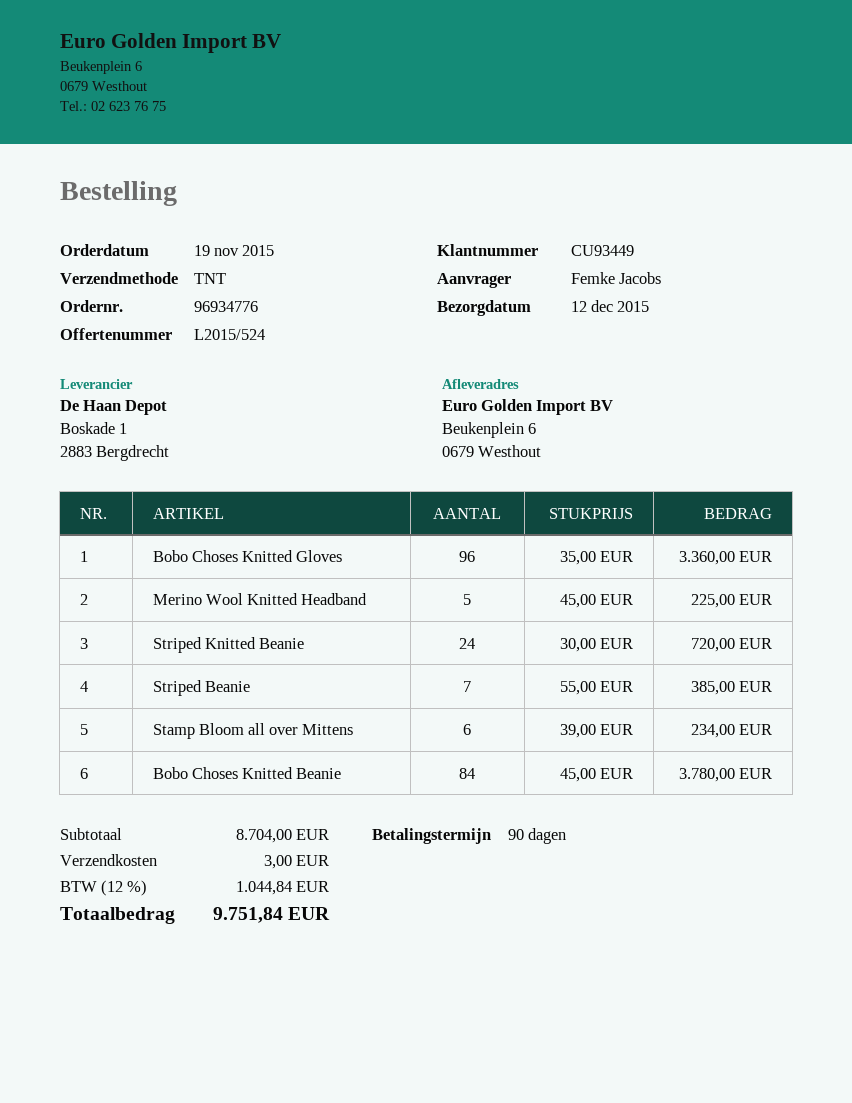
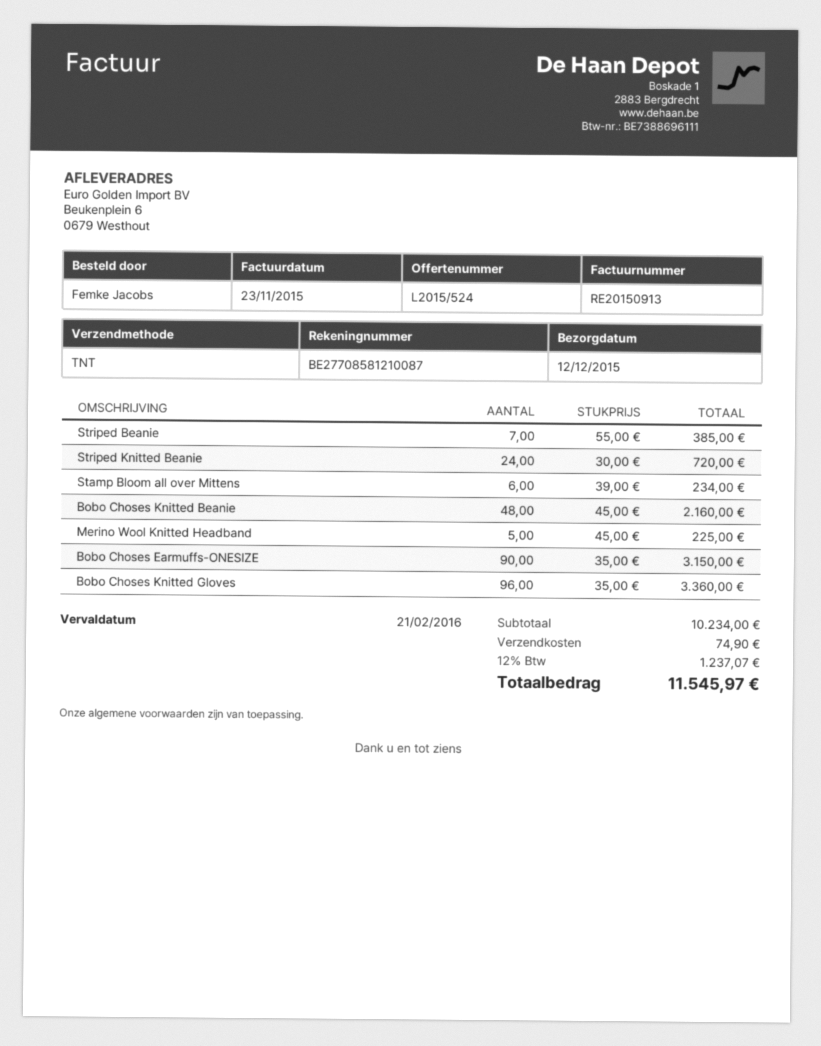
Bobo Choses Knitted Beanie: 84 x 45.00 = 3780.00 -> 48 x 45.00 = 2160.00
Bobo Choses Earmuffs-ONESIZE: none -> 90 x 35.00 = 3150.00
subtotal: 8704.00 -> 10234.00
shipping: 3.00 -> 74.90
tax: 12% = 1044.84 -> 12% = 1237.07
total: 9751.84 -> 11545.97

